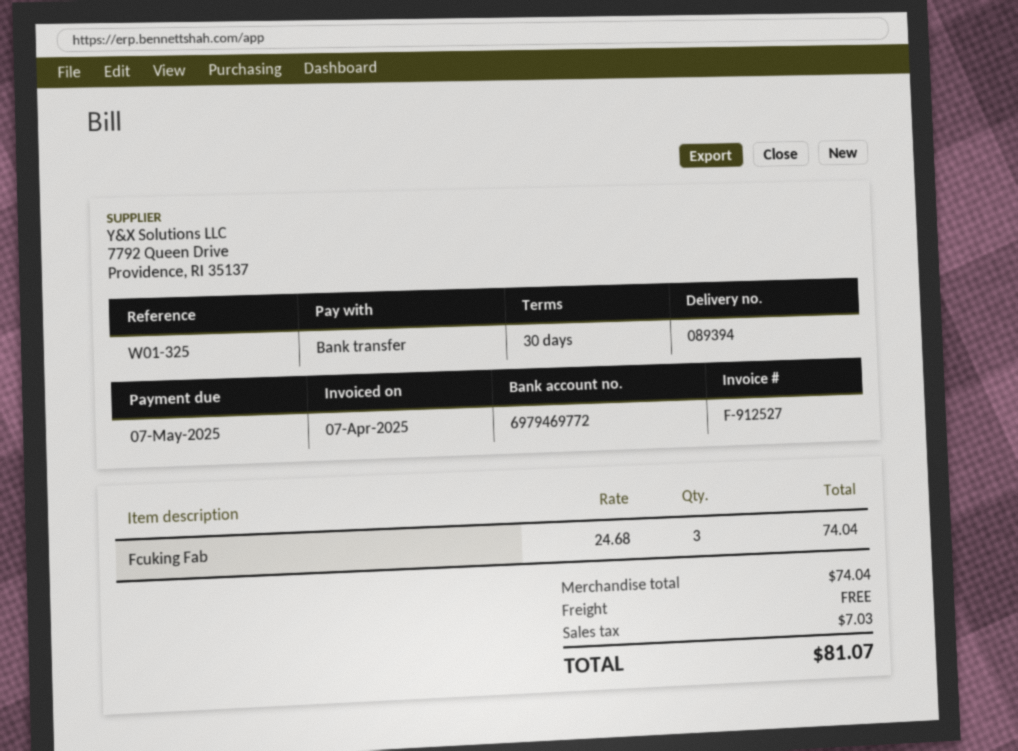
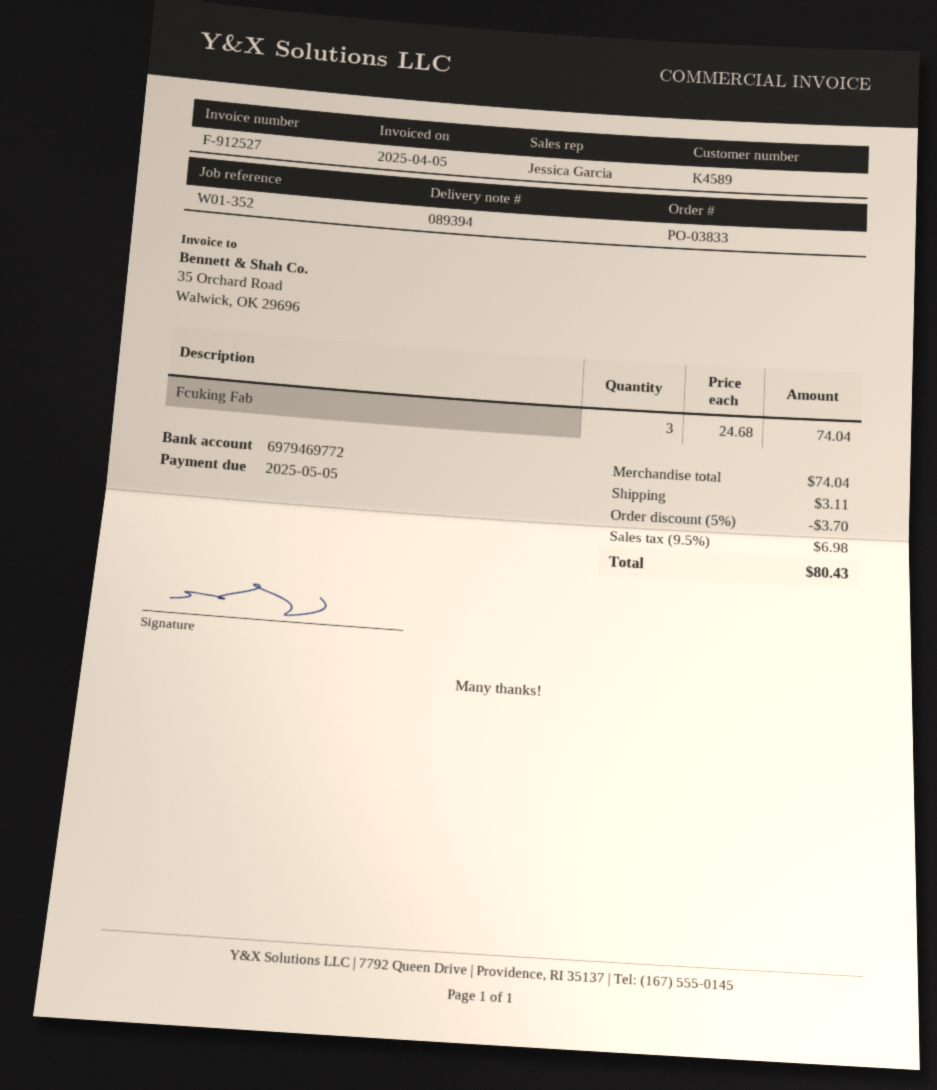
invoice date: 2025-04-07 -> 2025-04-05
due date: 2025-05-07 -> 2025-05-05
reference: W01-325 -> W01-352
discount: none -> 5% = 3.70
shipping: 0.00 -> 3.11
tax: 7.03 -> 6.98
total: 81.07 -> 80.43

